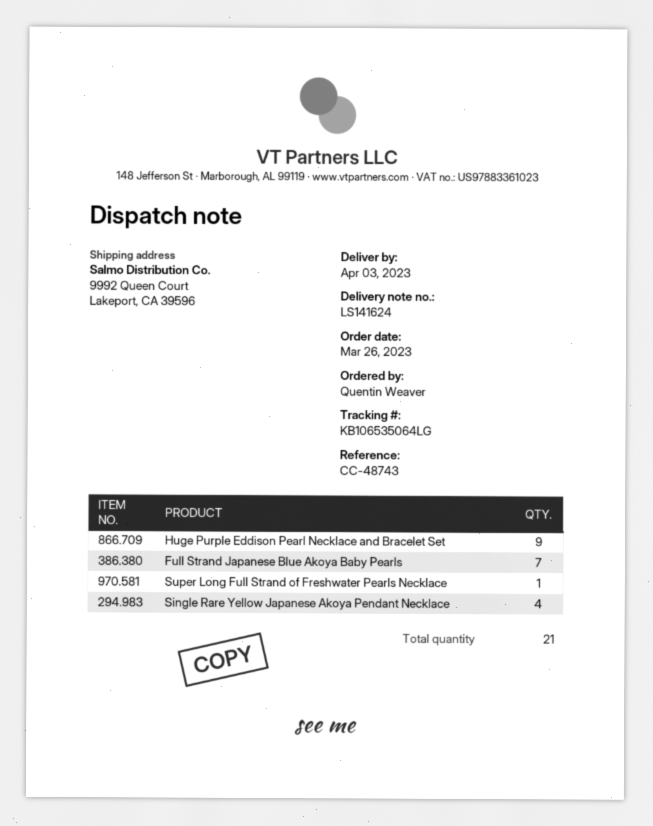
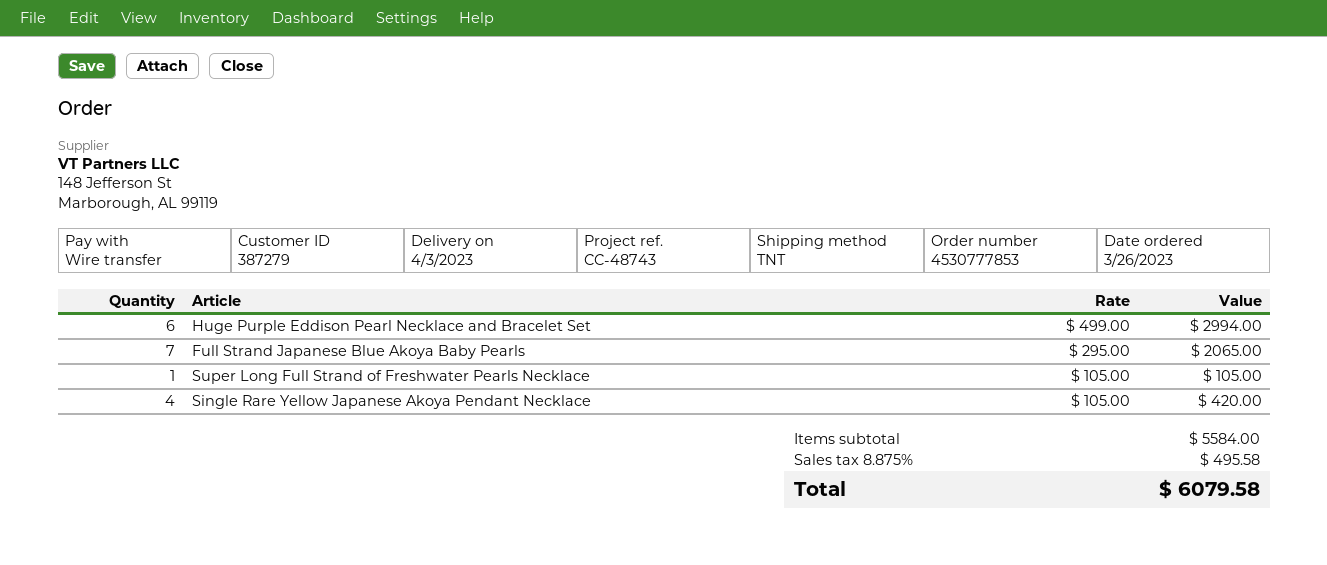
Huge Purple Eddison Pearl Necklace and Bracelet Set: 9 -> 6

